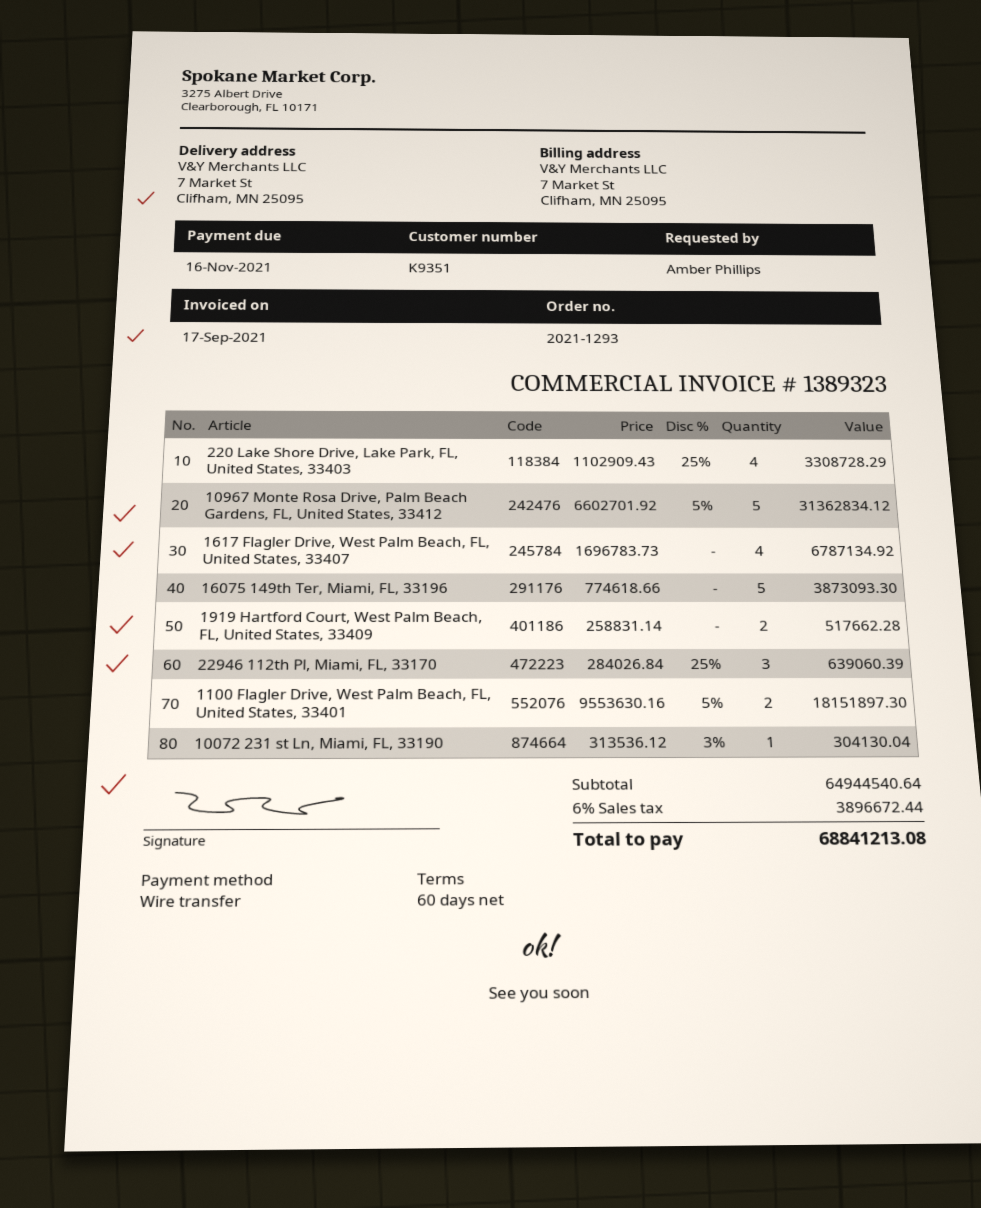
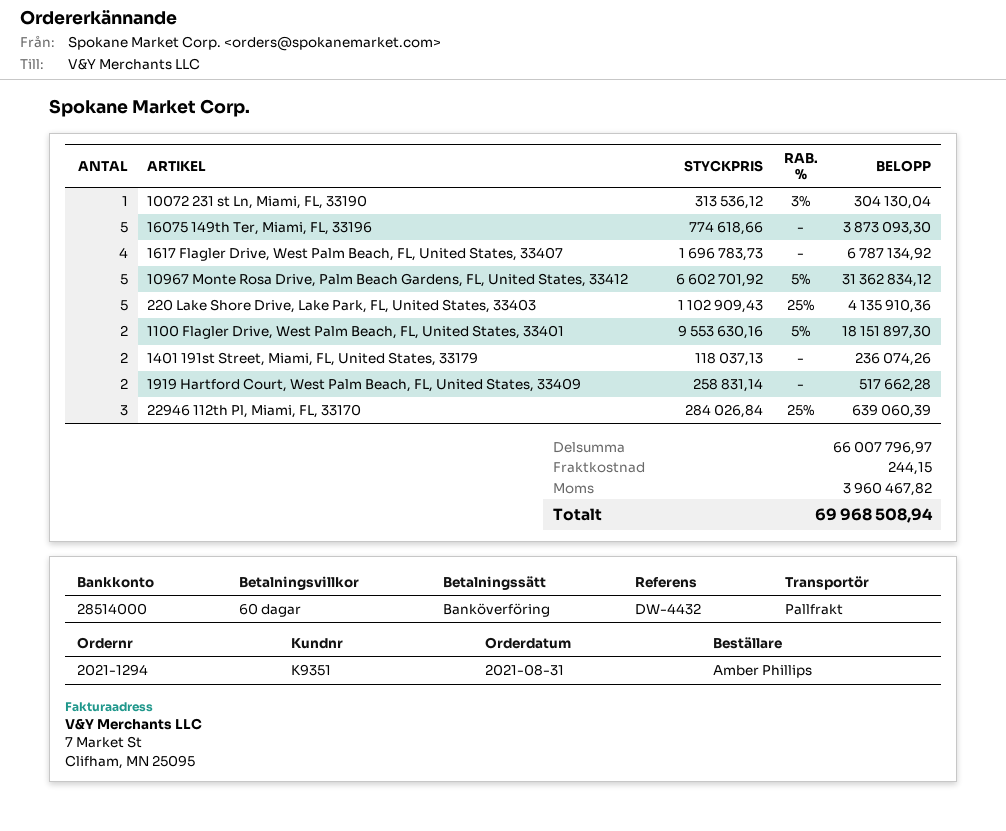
order number: 2021-1293 -> 2021-1294
220 Lake Shore Drive, Lake Park, FL, United States, 33403: 4 x 1102909.43 - 25% = 3308728.29 -> 5 x 1102909.43 - 25% = 4135910.36
1401 191st Street, Miami, FL, United States, 33179: none -> 2 x 118037.13 = 236074.26
subtotal: 64944540.64 -> 66007796.97
shipping: none -> 244.15
tax: 3896672.44 -> 3960467.82
total: 68841213.08 -> 69968508.94

